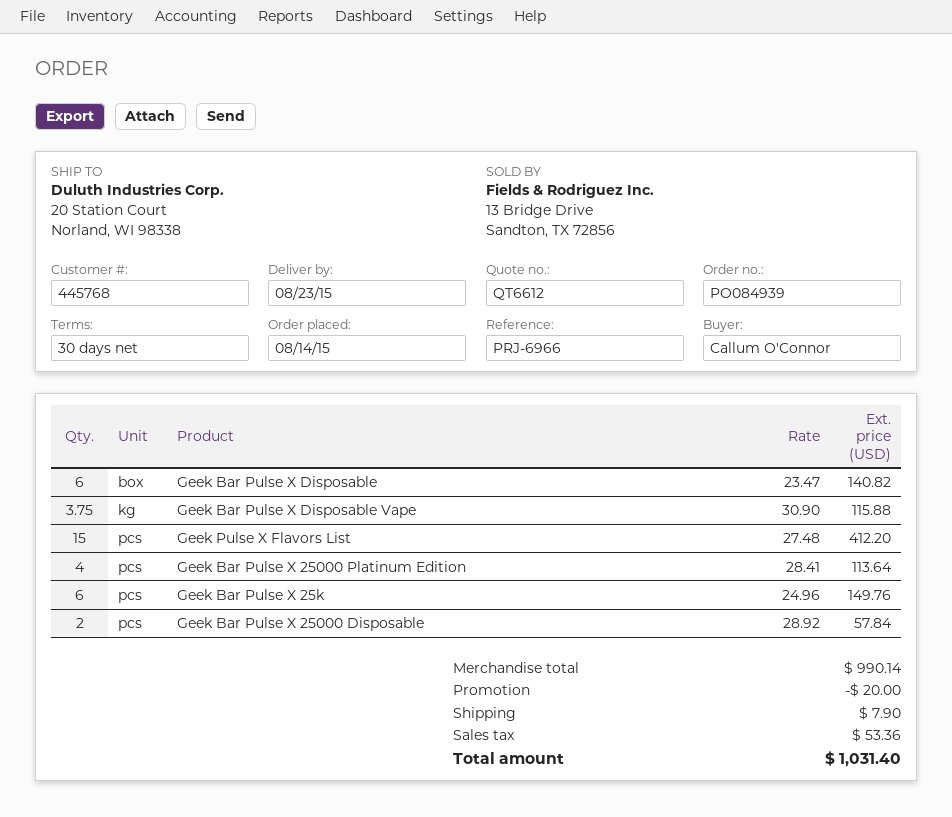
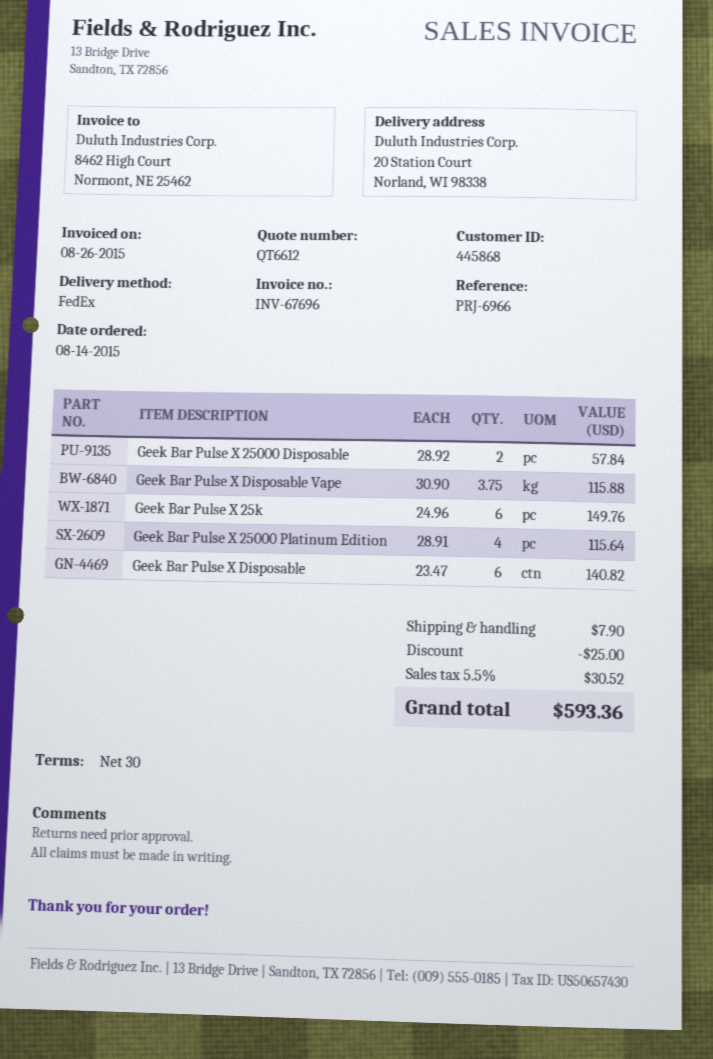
customer number: 445768 -> 445868
Geek Pulse X Flavors List: 15 x 27.48 = 412.20 -> none
Geek Bar Pulse X 25000 Platinum Edition: 4 x 28.41 = 113.64 -> 4 x 28.91 = 115.64
discount: 20.00 -> 25.00
tax: 53.36 -> 30.52
total: 1031.40 -> 593.36

